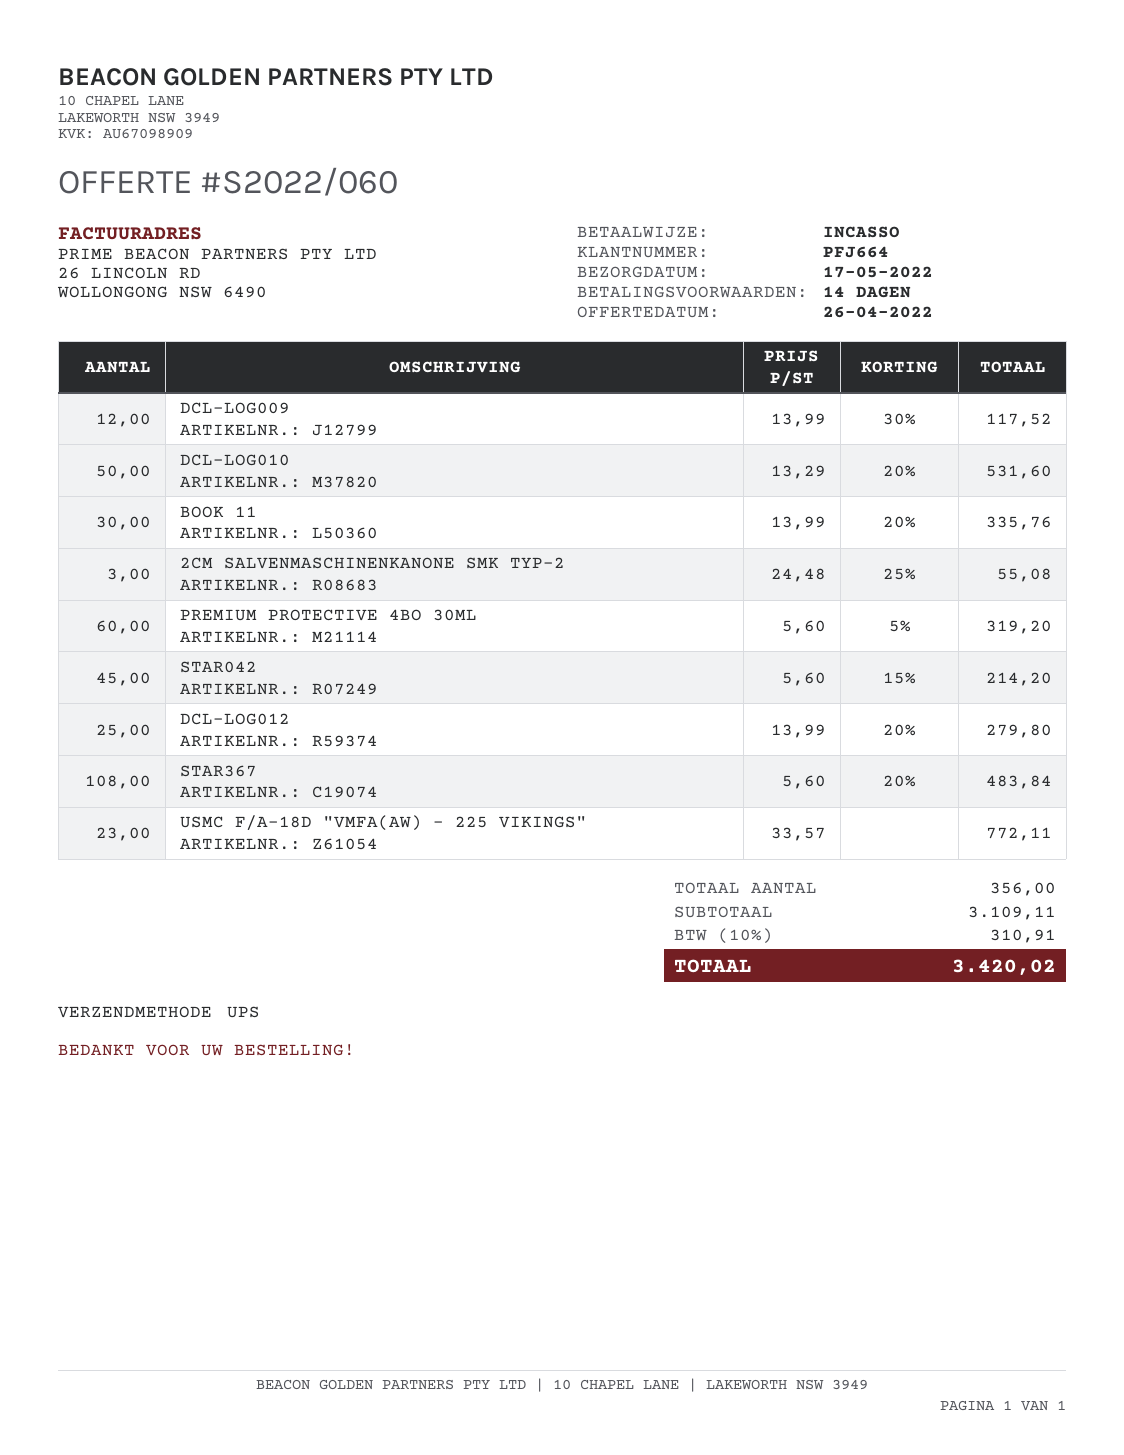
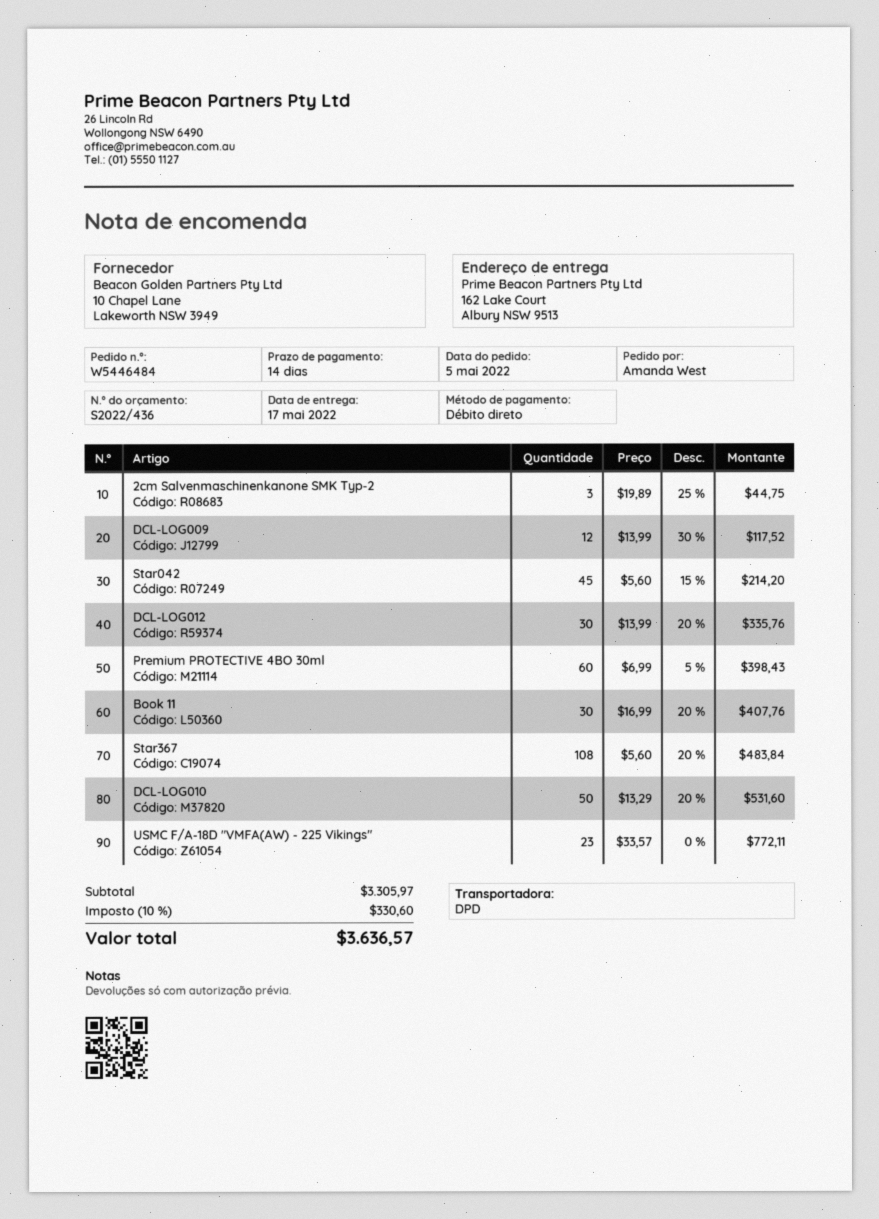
quote number: S2022/060 -> S2022/436
shipping method: UPS -> DPD
BOOK 11: 30 x 13.99 - 20% = 335.76 -> 30 x 16.99 - 20% = 407.76
2CM SALVENMASCHINENKANONE SMK TYP-2: 3 x 24.48 - 25% = 55.08 -> 3 x 19.89 - 25% = 44.75
PREMIUM PROTECTIVE 4BO 30ML: 60 x 5.60 - 5% = 319.20 -> 60 x 6.99 - 5% = 398.43
DCL-LOG012: 25 x 13.99 - 20% = 279.80 -> 30 x 13.99 - 20% = 335.76
subtotal: 3109.11 -> 3305.97
tax: 10% = 310.91 -> 10% = 330.60
total: 3420.02 -> 3636.57

